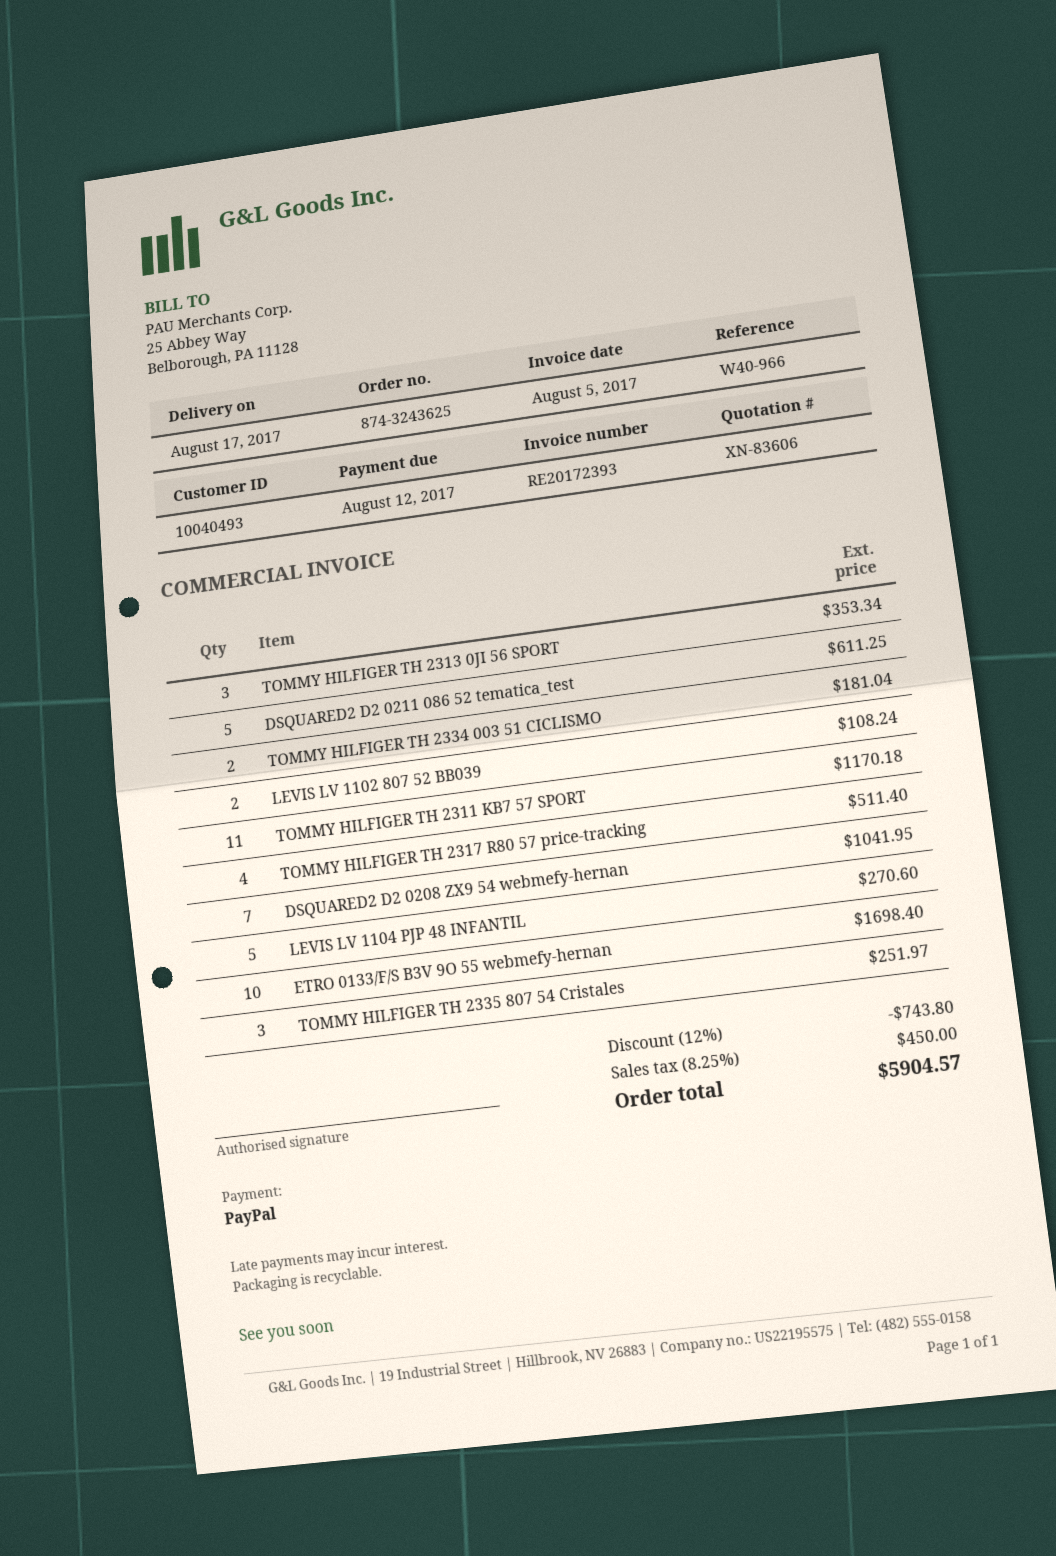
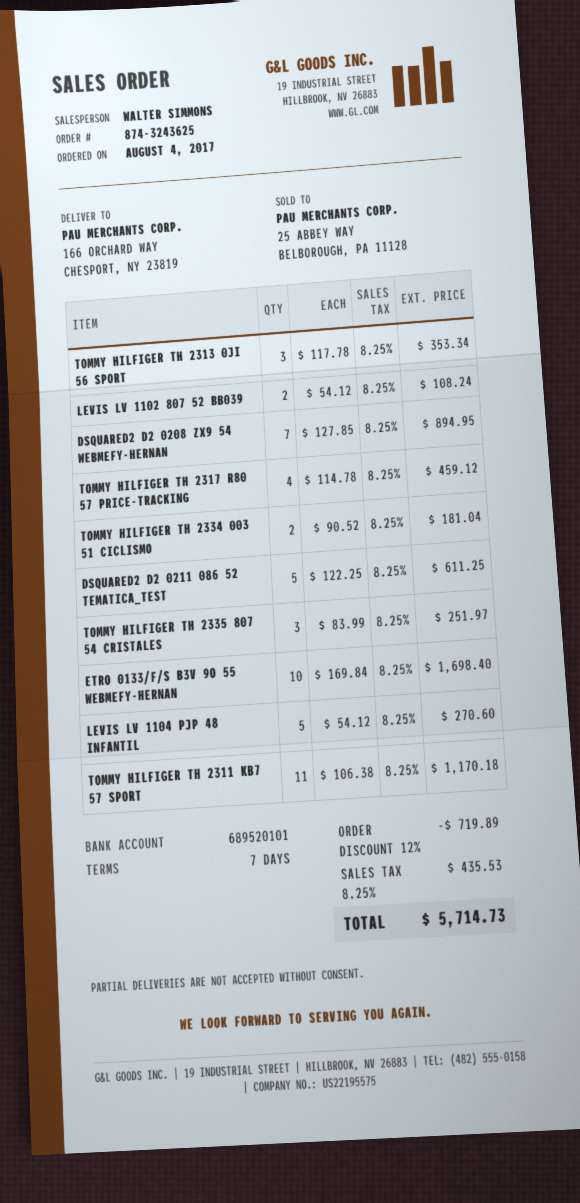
TOMMY HILFIGER TH 2317 R80 57 price-tracking: 4 for 511.40 -> 4 for 459.12
DSQUARED2 D2 0208 ZX9 54 webmefy-hernan: 7 for 1041.95 -> 7 for 894.95
discount: 12% = 743.80 -> 12% = 719.89
tax: 8.25% = 450.00 -> 8.25% = 435.53
total: 5904.57 -> 5714.73

